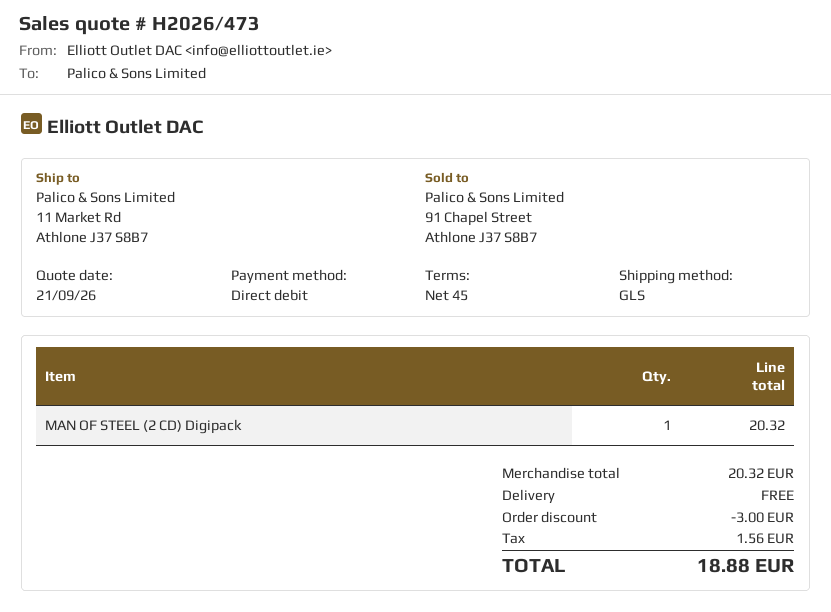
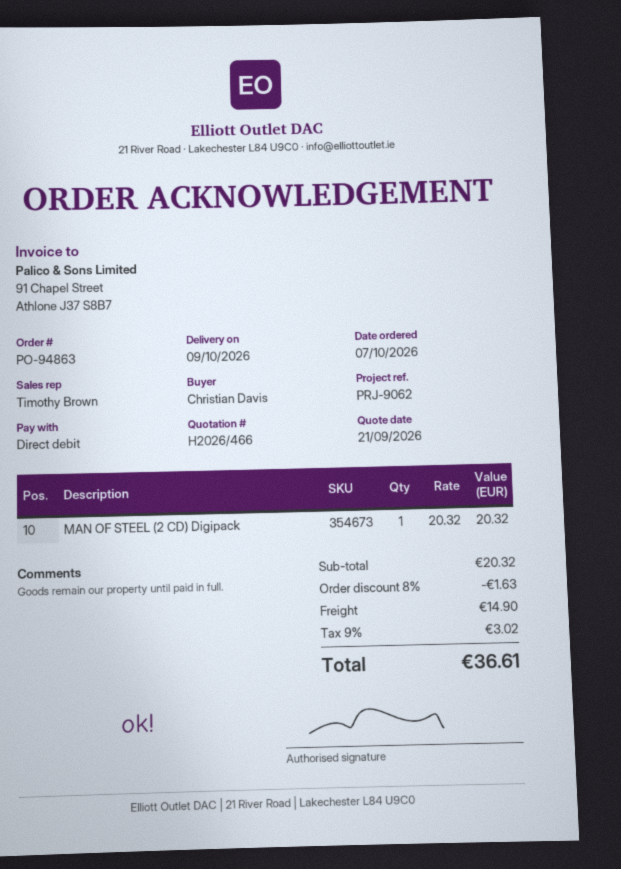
quote number: H2026/473 -> H2026/466
discount: 3.00 -> 1.63
shipping: 0.00 -> 14.90
tax: 1.56 -> 3.02
total: 18.88 -> 36.61

